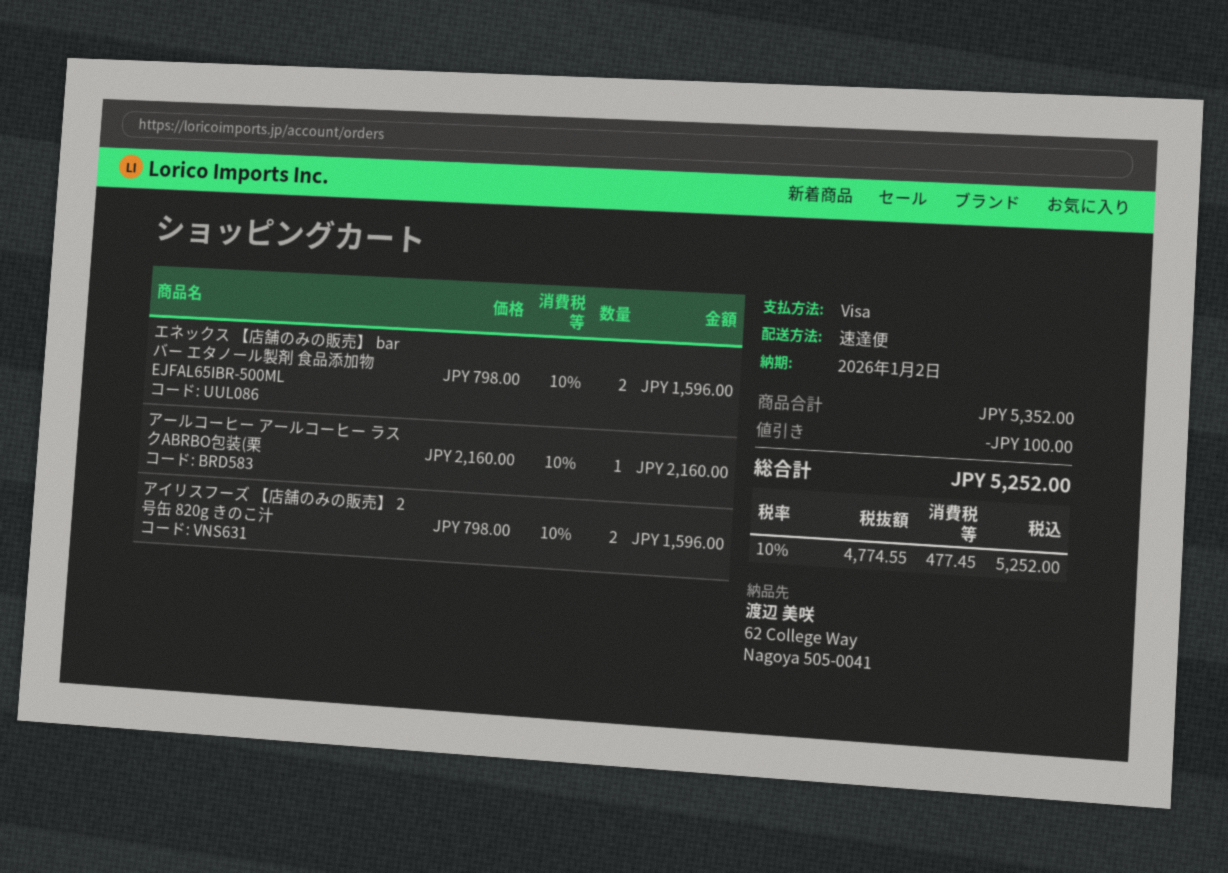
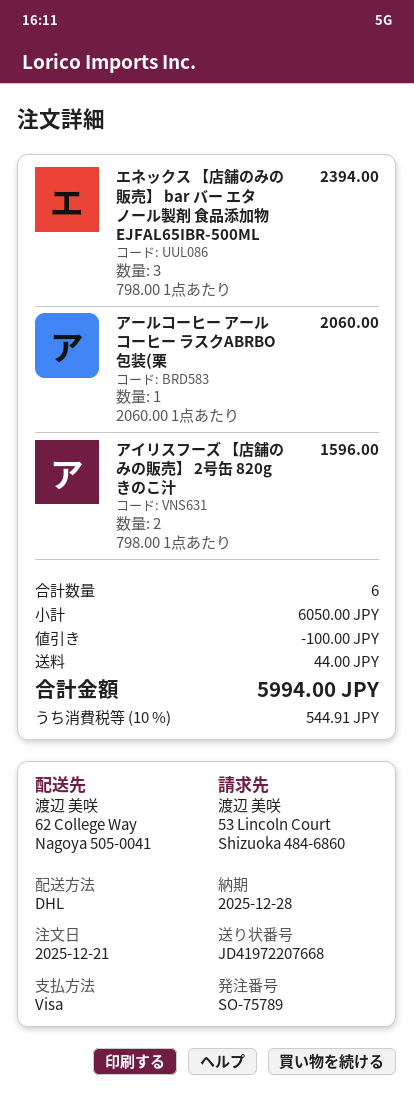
delivery date: 2026-01-02 -> 2025-12-28
shipping method: express -> DHL
エネックス 【店舗のみの販売】 bar バー エタノール製剤 食品添加物 EJFAL65IBR-500ML: 2 x 798.00 = 1596.00 -> 3 x 798.00 = 2394.00
アールコーヒー アールコーヒー ラスクABRBO包装(栗: 1 x 2160.00 = 2160.00 -> 1 x 2060.00 = 2060.00
subtotal: 5352.00 -> 6050.00
shipping: none -> 44.00
tax: 10% = 477.45 -> 10% = 544.91
total: 5252.00 -> 5994.00

